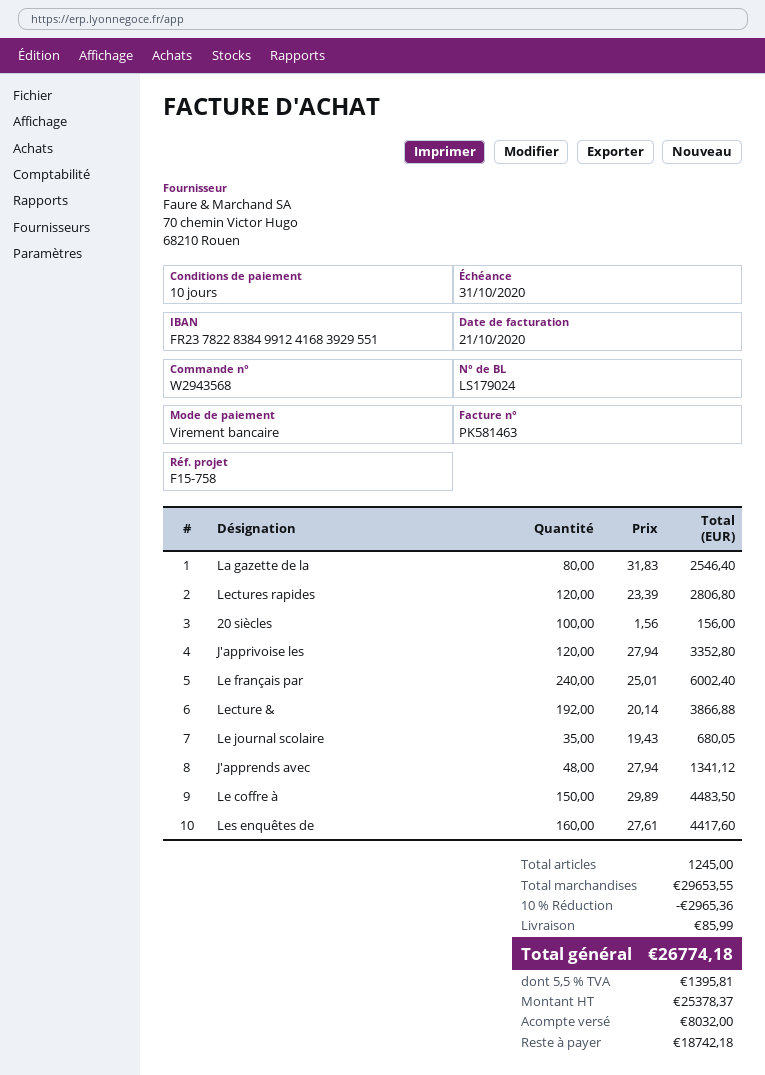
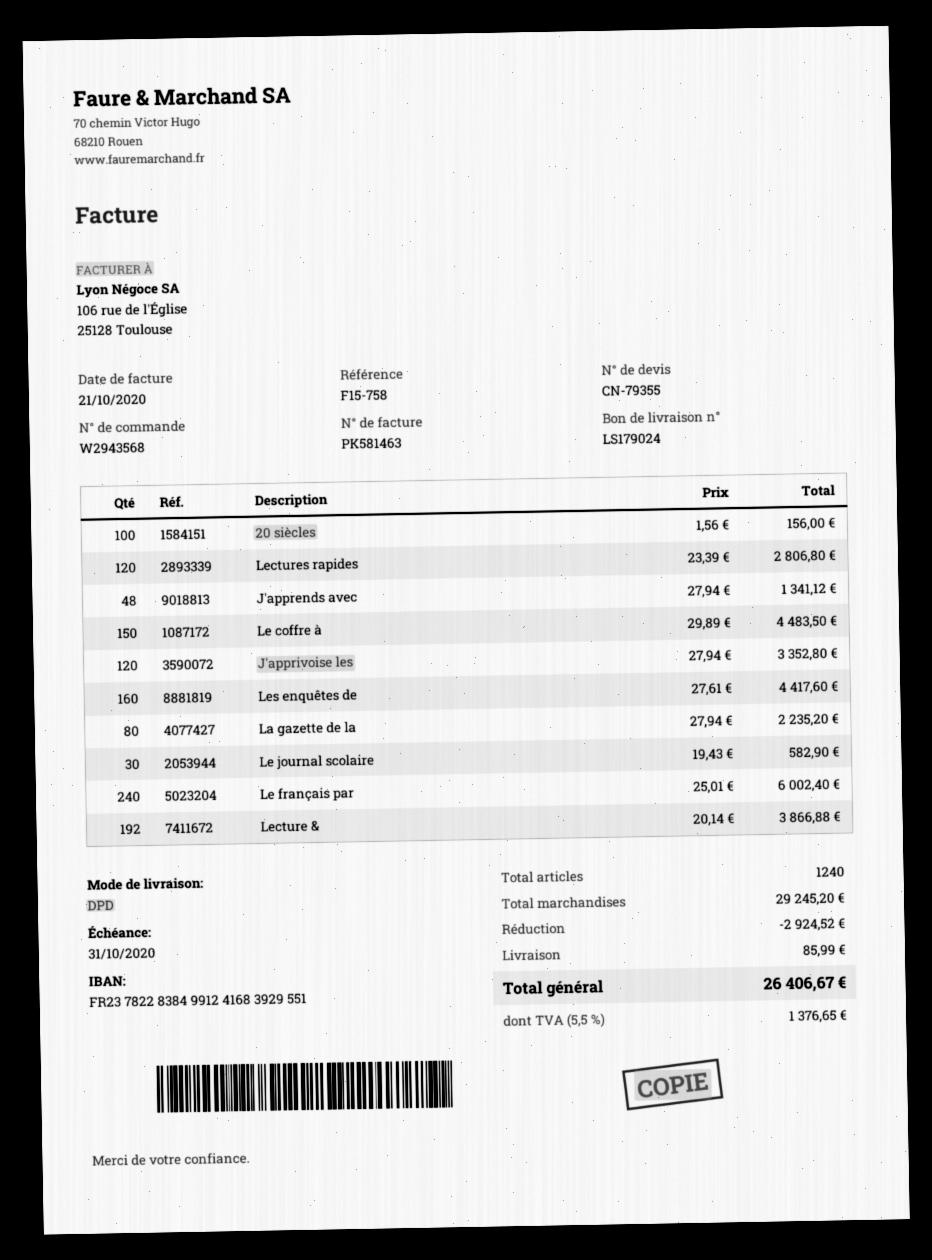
La gazette de la: 80 x 31.83 = 2546.40 -> 80 x 27.94 = 2235.20
Le journal scolaire: 35 x 19.43 = 680.05 -> 30 x 19.43 = 582.90
total quantity: 1245 -> 1240
subtotal: 29653.55 -> 29245.20
discount: 2965.36 -> 2924.52
tax: 5.5% = 1395.81 -> 5.5% = 1376.65
total: 26774.18 -> 26406.67

